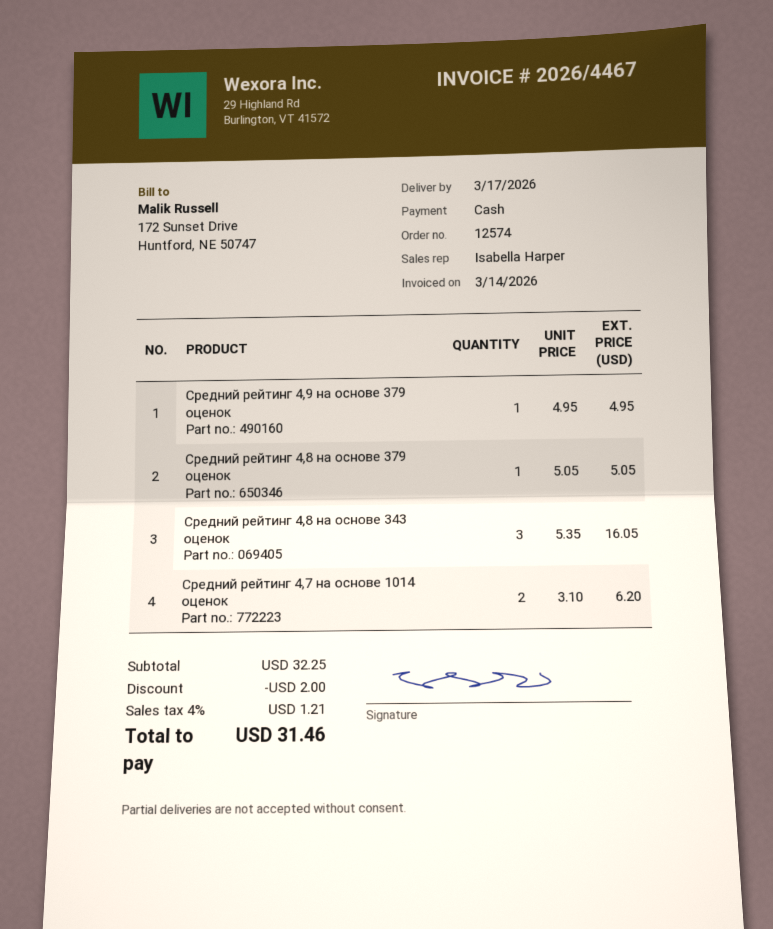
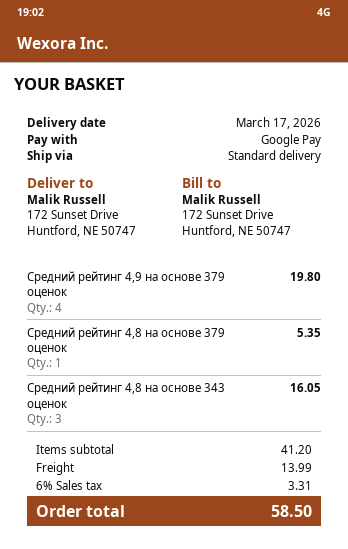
payment method: cash -> Google Pay
Средний рейтинг 4,9 на основе 379 оценок: 1 for 4.95 -> 4 for 19.80
Средний рейтинг 4,8 на основе 379 оценок: 1 for 5.05 -> 1 for 5.35
Средний рейтинг 4,7 на основе 1014 оценок: 2 for 6.20 -> none
subtotal: 32.25 -> 41.20
discount: 2.00 -> none
shipping: none -> 13.99
tax: 4% = 1.21 -> 6% = 3.31
total: 31.46 -> 58.50

